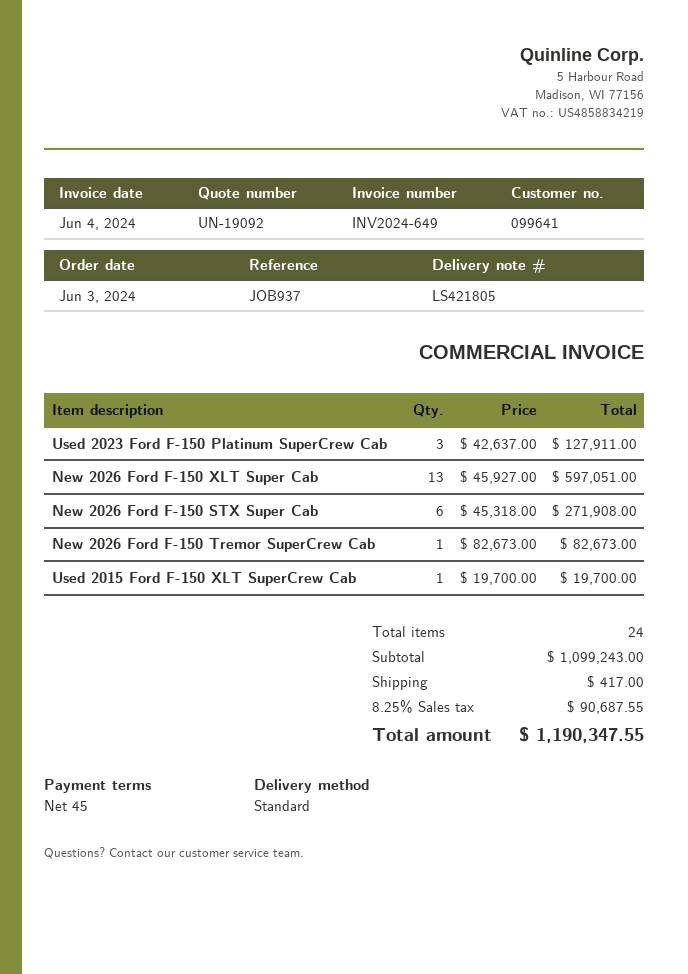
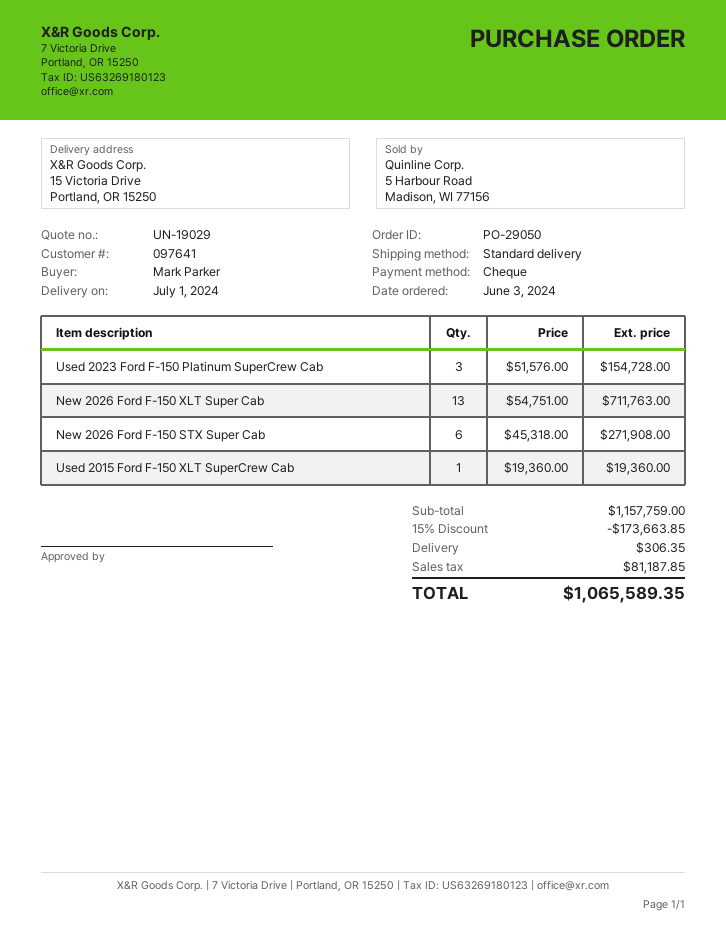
quote number: UN-19092 -> UN-19029
customer number: 099641 -> 097641
Used 2023 Ford F-150 Platinum SuperCrew Cab: 3 x 42637.00 = 127911.00 -> 3 x 51576.00 = 154728.00
New 2026 Ford F-150 XLT Super Cab: 13 x 45927.00 = 597051.00 -> 13 x 54751.00 = 711763.00
New 2026 Ford F-150 Tremor SuperCrew Cab: 1 x 82673.00 = 82673.00 -> none
Used 2015 Ford F-150 XLT SuperCrew Cab: 1 x 19700.00 = 19700.00 -> 1 x 19360.00 = 19360.00
subtotal: 1099243.00 -> 1157759.00
discount: none -> 15% = 173663.85
shipping: 417.00 -> 306.35
tax: 90687.55 -> 81187.85
total: 1190347.55 -> 1065589.35

